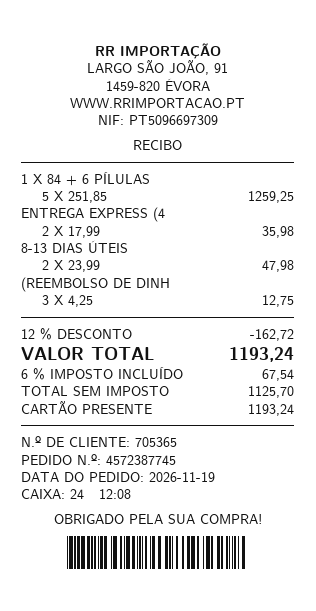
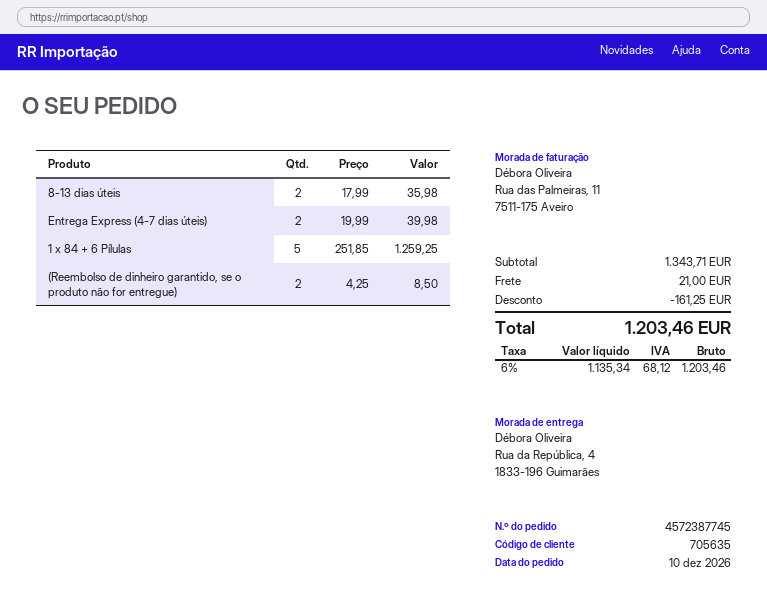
order date: 2026-11-19 -> 2026-12-10
customer number: 705365 -> 705635
ENTREGA EXPRESS (4: 2 x 17.99 = 35.98 -> 2 x 19.99 = 39.98
8-13 DIAS ÚTEIS: 2 x 23.99 = 47.98 -> 2 x 17.99 = 35.98
(REEMBOLSO DE DINH: 3 x 4.25 = 12.75 -> 2 x 4.25 = 8.50
discount: 162.72 -> 161.25
shipping: none -> 21.00
net: 1125.70 -> 1135.34
tax: 6% = 67.54 -> 6% = 68.12
total: 1193.24 -> 1203.46

